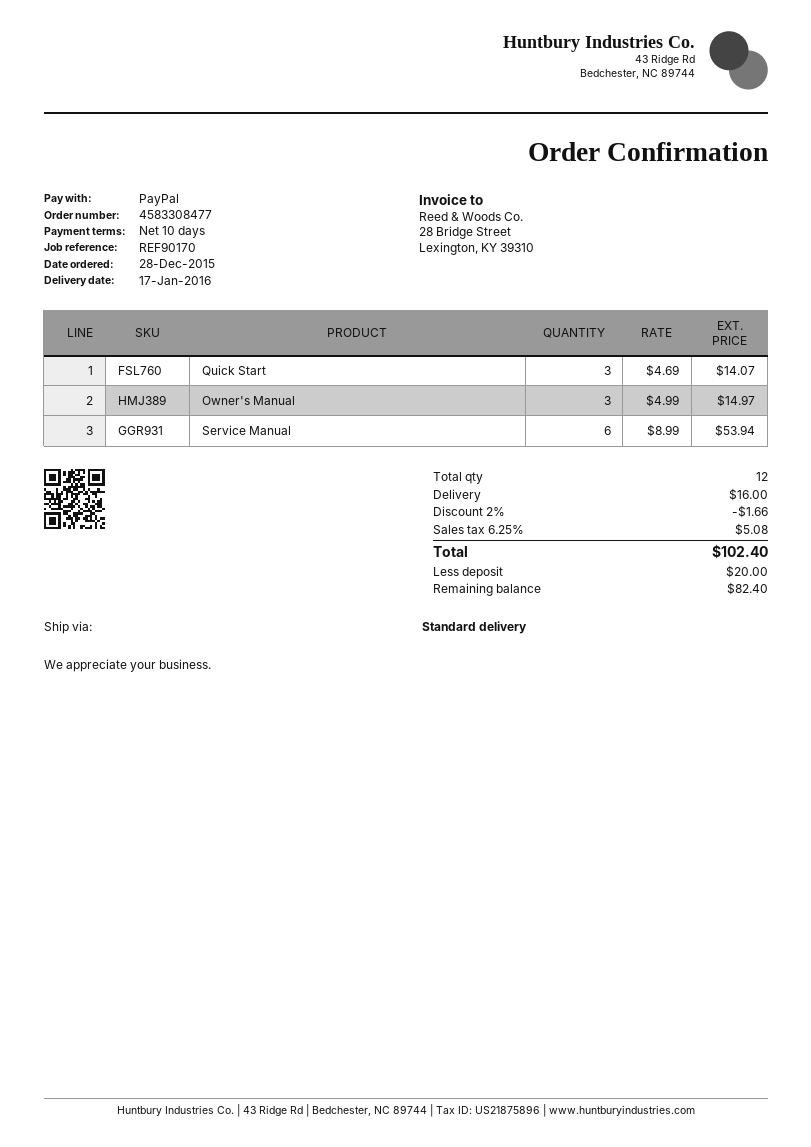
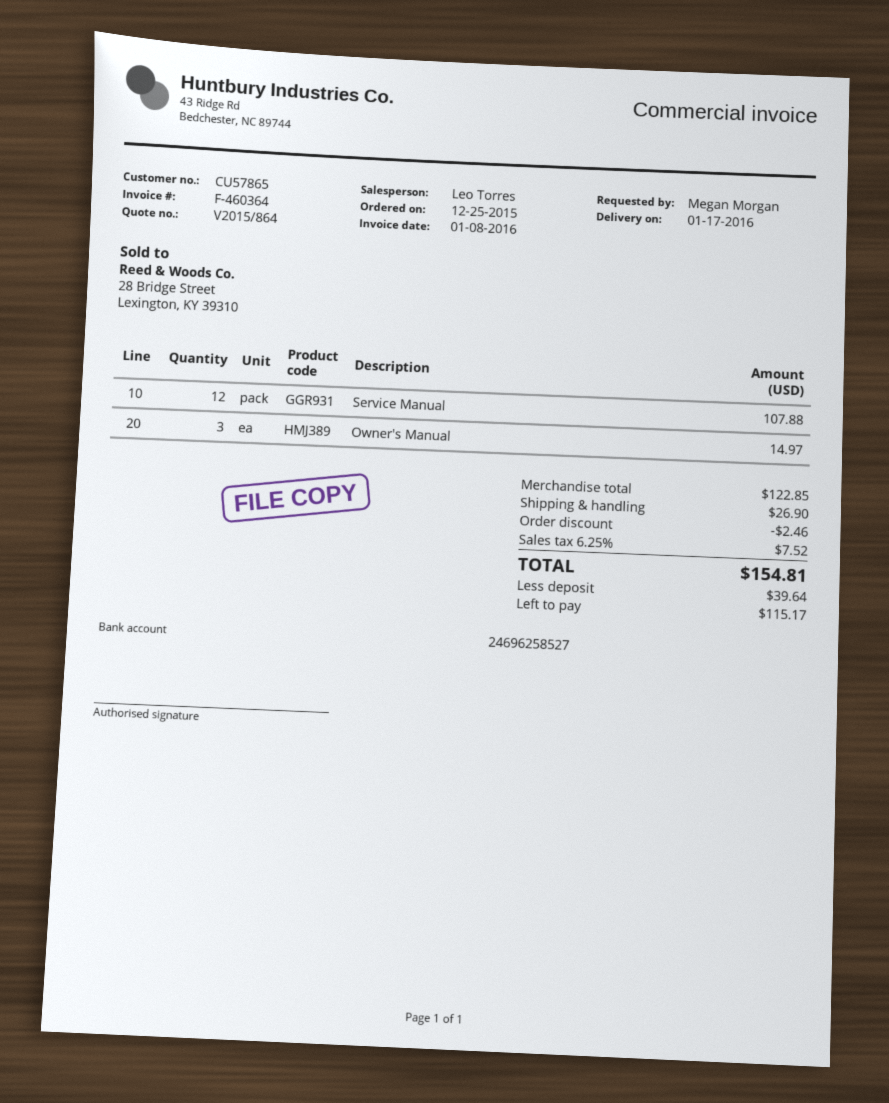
order date: 2015-12-28 -> 2015-12-25
Quick Start: 3 for 14.07 -> none
Service Manual: 6 for 53.94 -> 12 for 107.88
discount: 1.66 -> 2.46
shipping: 16.00 -> 26.90
tax: 6.25% = 5.08 -> 6.25% = 7.52
total: 102.40 -> 154.81
deposit: 20.00 -> 39.64
balance: 82.40 -> 115.17

